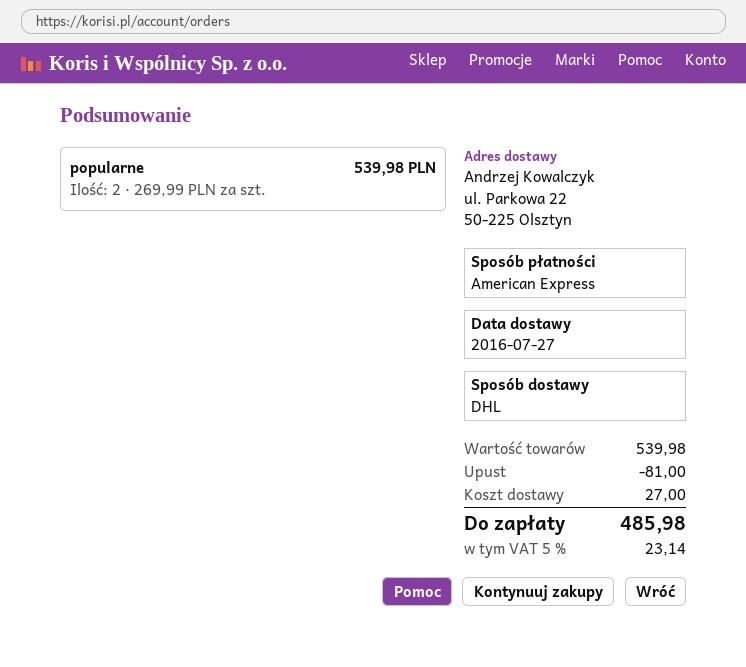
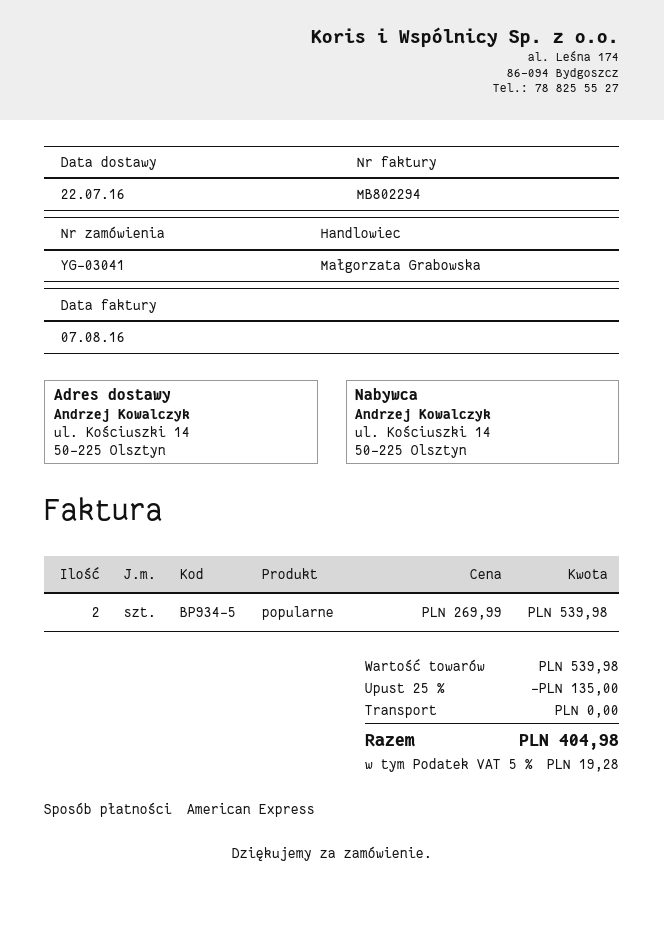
delivery date: 2016-07-27 -> 2016-07-22
ship to: ul. Parkowa 22, 50-225 Olsztyn -> ul. Kościuszki 14, 50-225 Olsztyn
discount: 81.00 -> 135.00
shipping: 27.00 -> 0.00
tax: 5% = 23.14 -> 5% = 19.28
total: 485.98 -> 404.98

